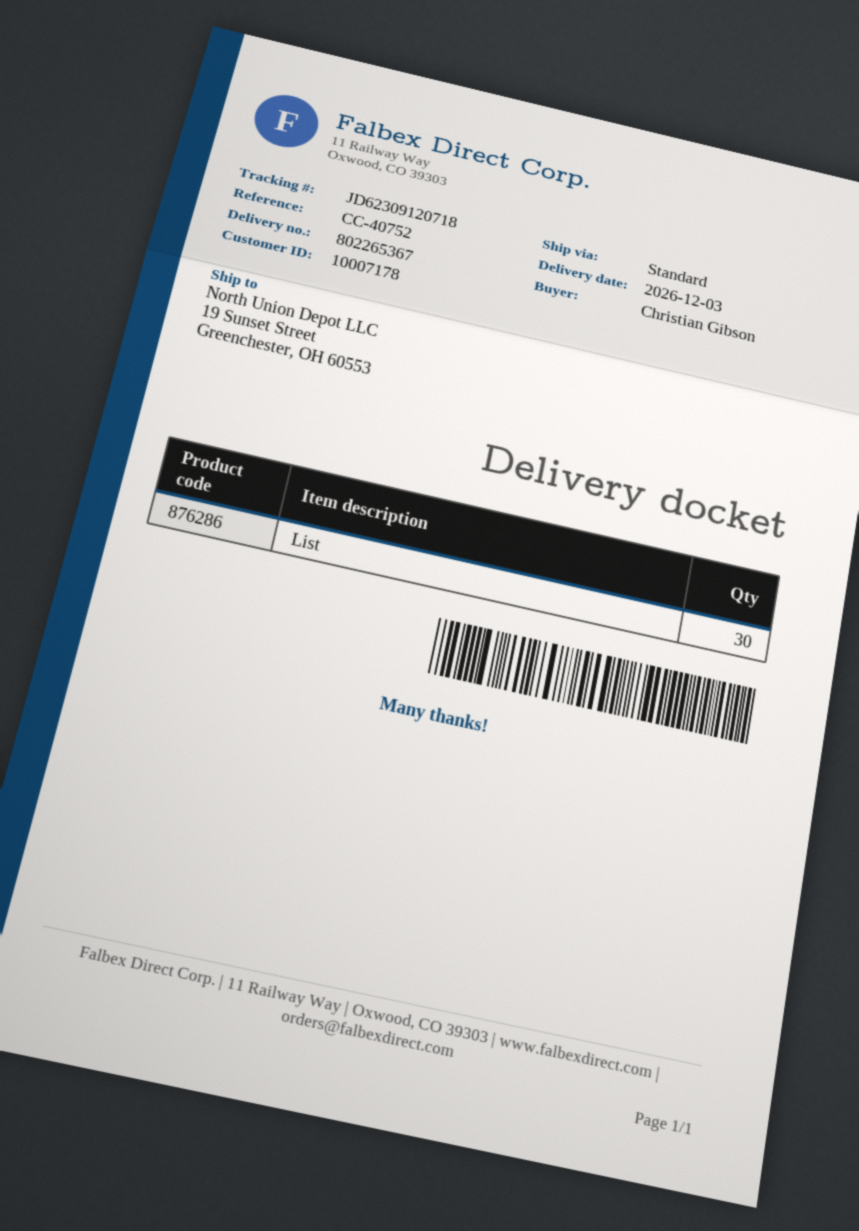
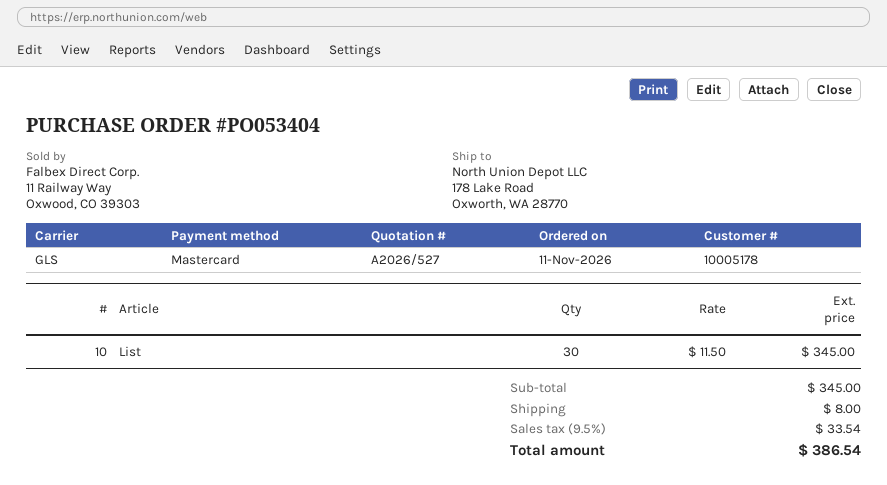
customer number: 10007178 -> 10005178
shipping method: standard -> GLS
ship to: 19 Sunset Street, Greenchester, OH 60553 -> 178 Lake Road, Oxworth, WA 28770

